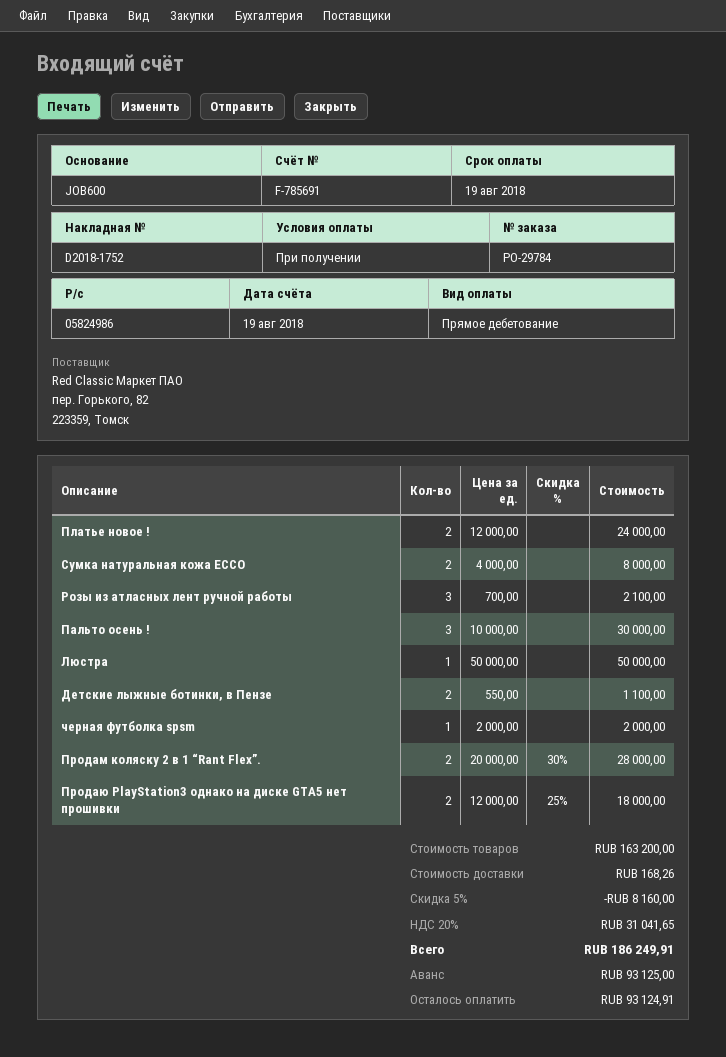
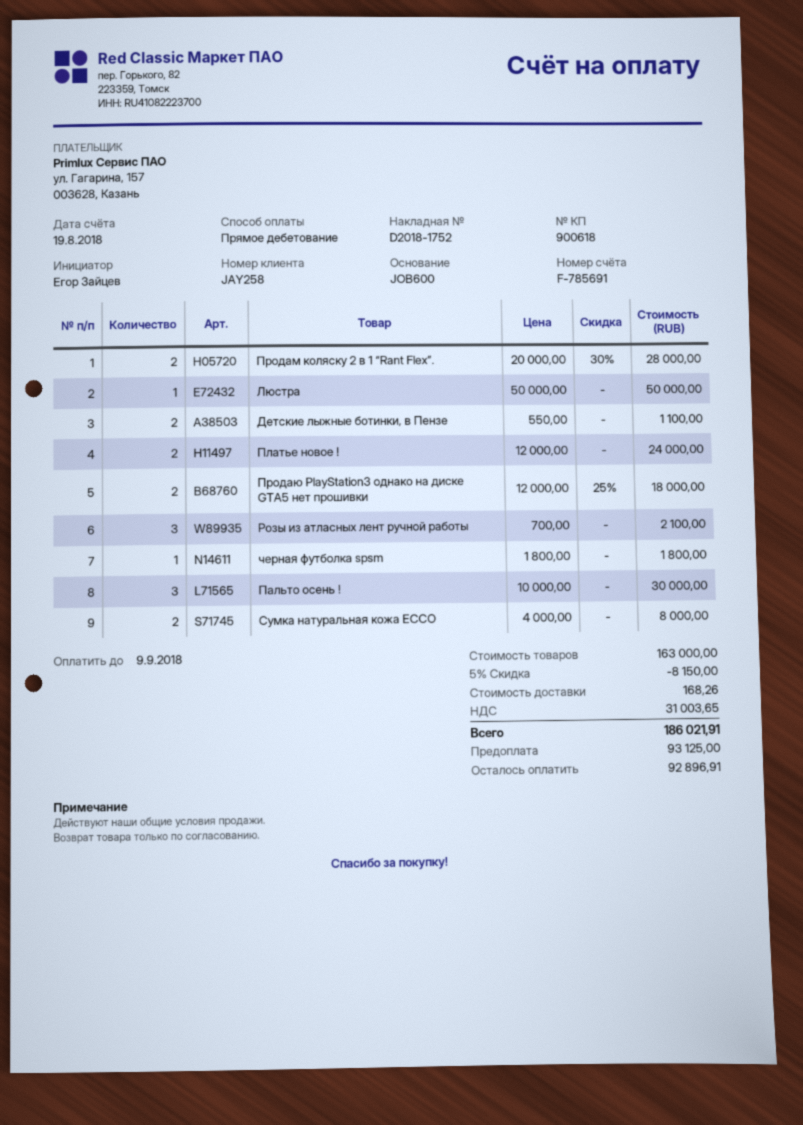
due date: 2018-08-19 -> 2018-09-09
черная футболка spsm: 1 x 2000.00 = 2000.00 -> 1 x 1800.00 = 1800.00
subtotal: 163200.00 -> 163000.00
discount: 5% = 8160.00 -> 5% = 8150.00
tax: 31041.65 -> 31003.65
total: 186249.91 -> 186021.91
balance: 93124.91 -> 92896.91

